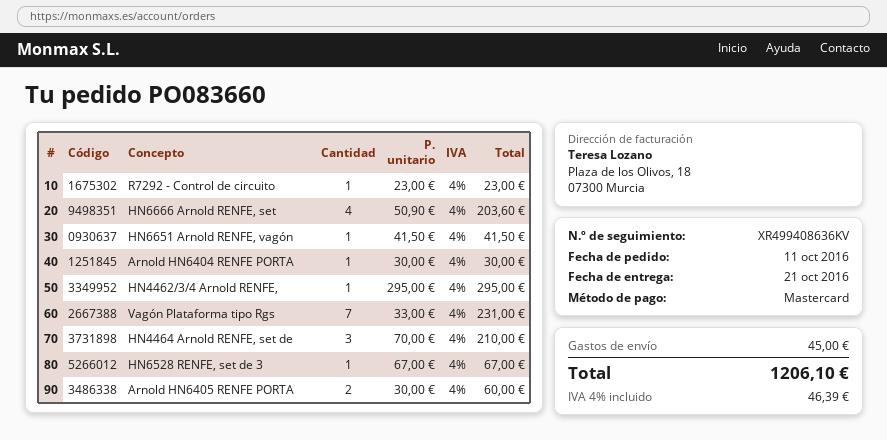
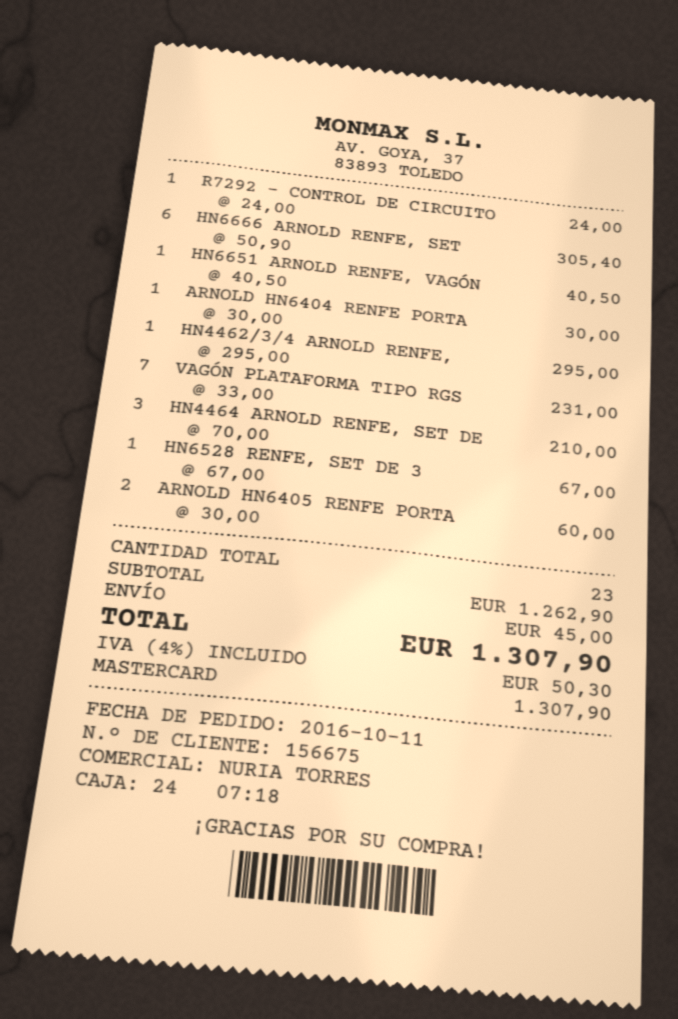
R7292 - Control de circuito: 1 x 23.00 = 23.00 -> 1 x 24.00 = 24.00
HN6666 Arnold RENFE, set: 4 x 50.90 = 203.60 -> 6 x 50.90 = 305.40
HN6651 Arnold RENFE, vagón: 1 x 41.50 = 41.50 -> 1 x 40.50 = 40.50
tax: 4% = 46.39 -> 4% = 50.30
total: 1206.10 -> 1307.90

